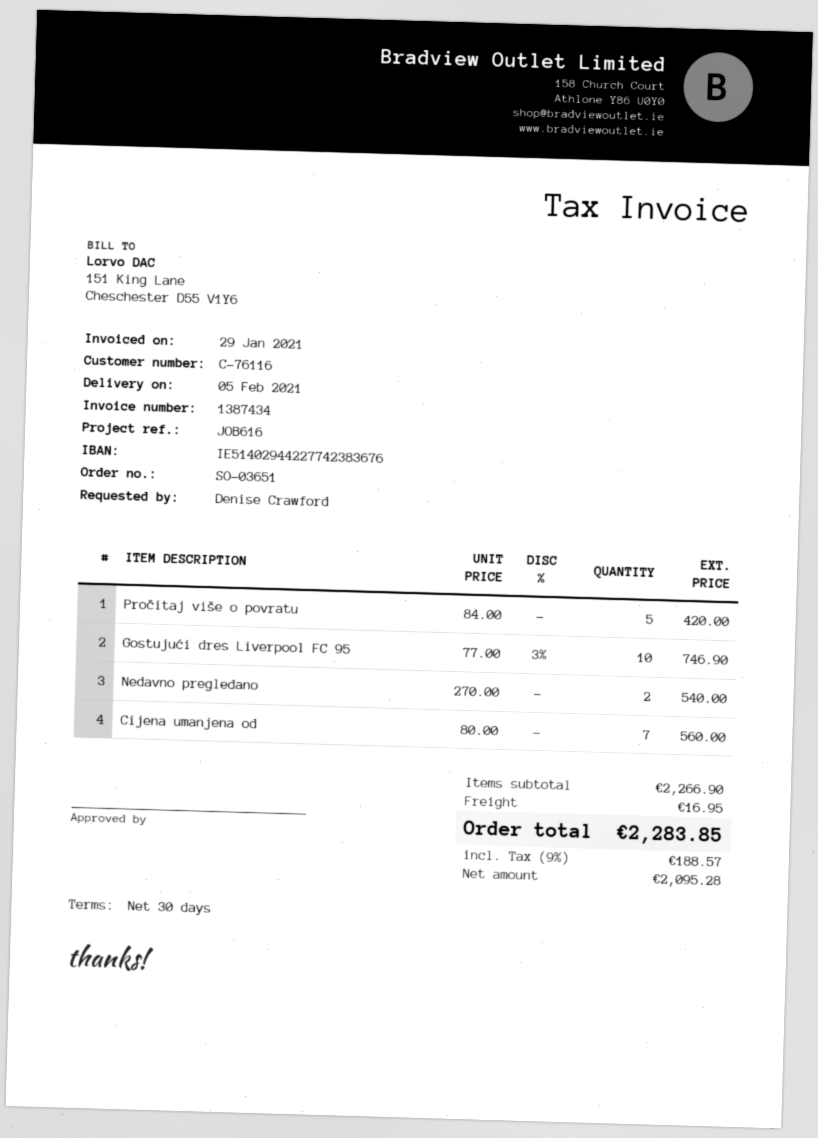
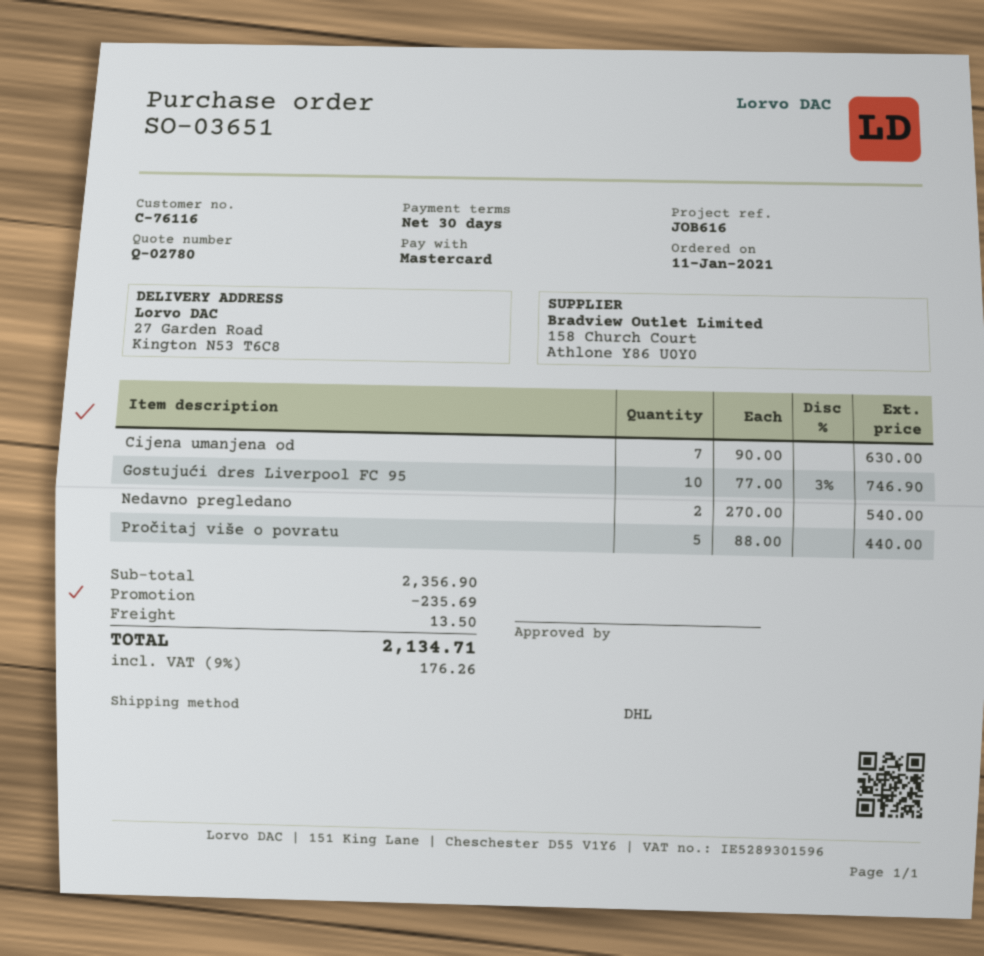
Pročitaj više o povratu: 5 x 84.00 = 420.00 -> 5 x 88.00 = 440.00
Cijena umanjena od: 7 x 80.00 = 560.00 -> 7 x 90.00 = 630.00
subtotal: 2266.90 -> 2356.90
discount: none -> 235.69
shipping: 16.95 -> 13.50
tax: 9% = 188.57 -> 9% = 176.26
total: 2283.85 -> 2134.71

